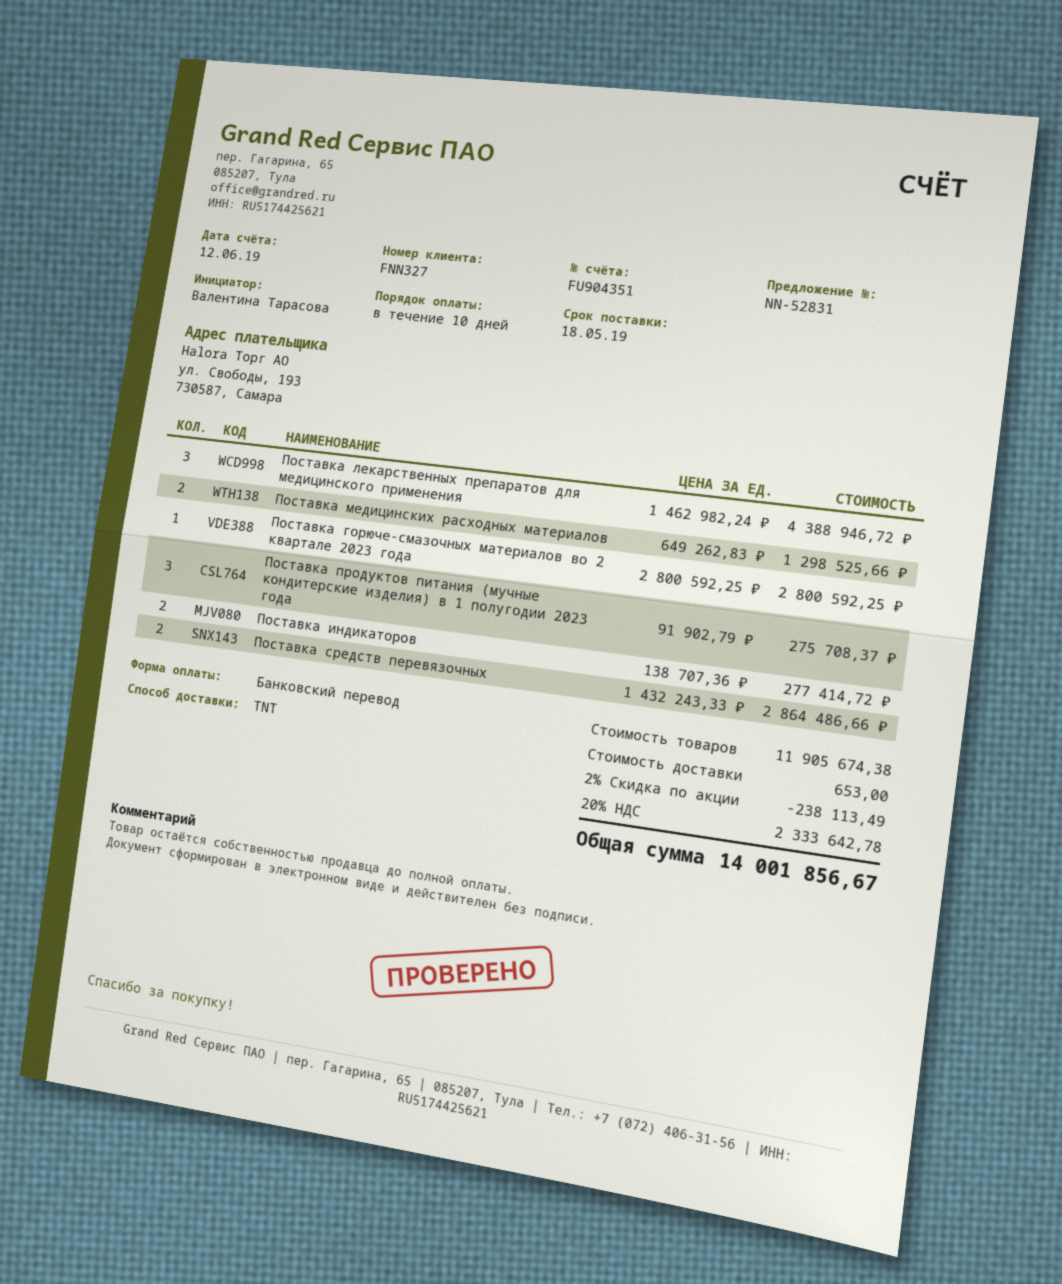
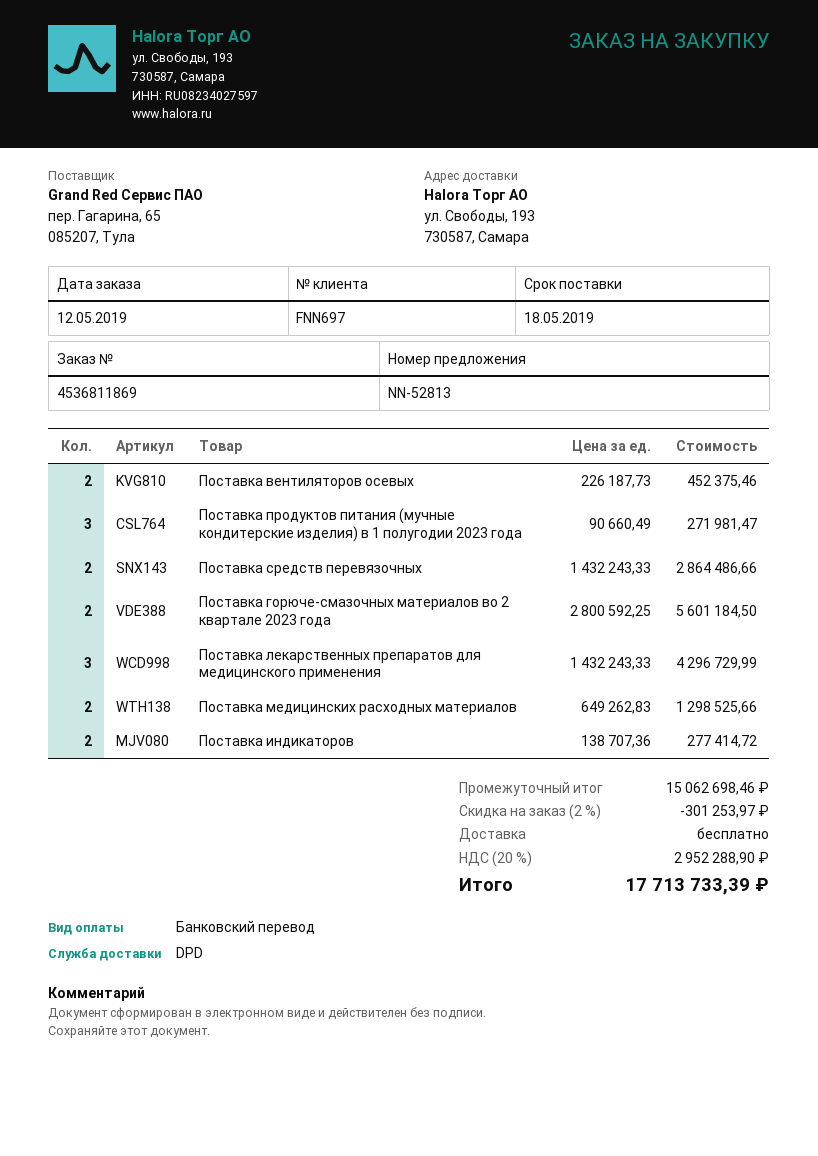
quote number: NN-52831 -> NN-52813
customer number: FNN327 -> FNN697
shipping method: TNT -> DPD
Поставка лекарственных препаратов для медицинского применения: 3 x 1462982.24 = 4388946.72 -> 3 x 1432243.33 = 4296729.99
Поставка горюче-смазочных материалов во 2 квартале 2023 года: 1 x 2800592.25 = 2800592.25 -> 2 x 2800592.25 = 5601184.50
Поставка продуктов питания (мучные кондитерские изделия) в 1 полугодии 2023 года: 3 x 91902.79 = 275708.37 -> 3 x 90660.49 = 271981.47
Поставка вентиляторов осевых: none -> 2 x 226187.73 = 452375.46
subtotal: 11905674.38 -> 15062698.46
discount: 2% = 238113.49 -> 2% = 301253.97
shipping: 653.00 -> 0.00
tax: 20% = 2333642.78 -> 20% = 2952288.90
total: 14001856.67 -> 17713733.39

